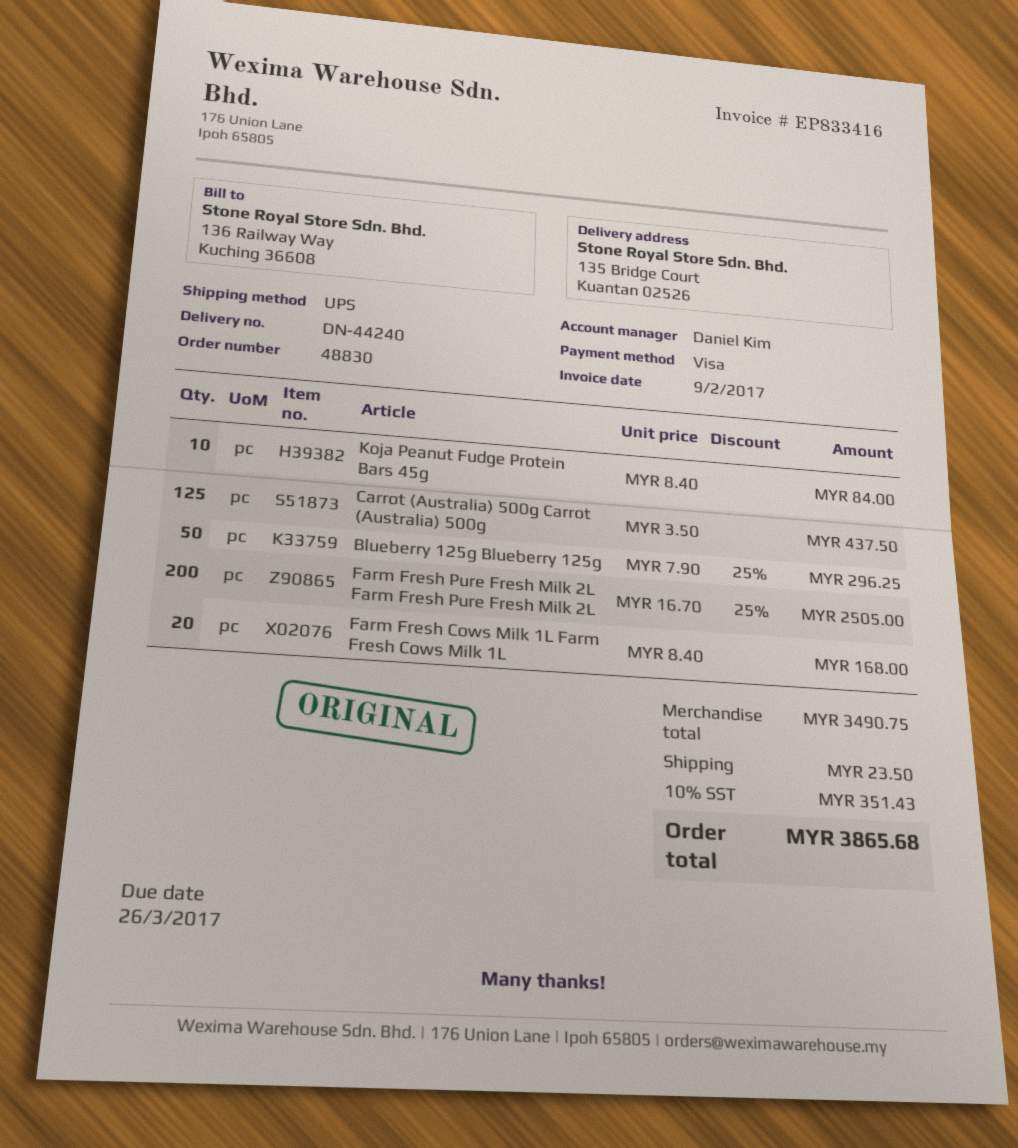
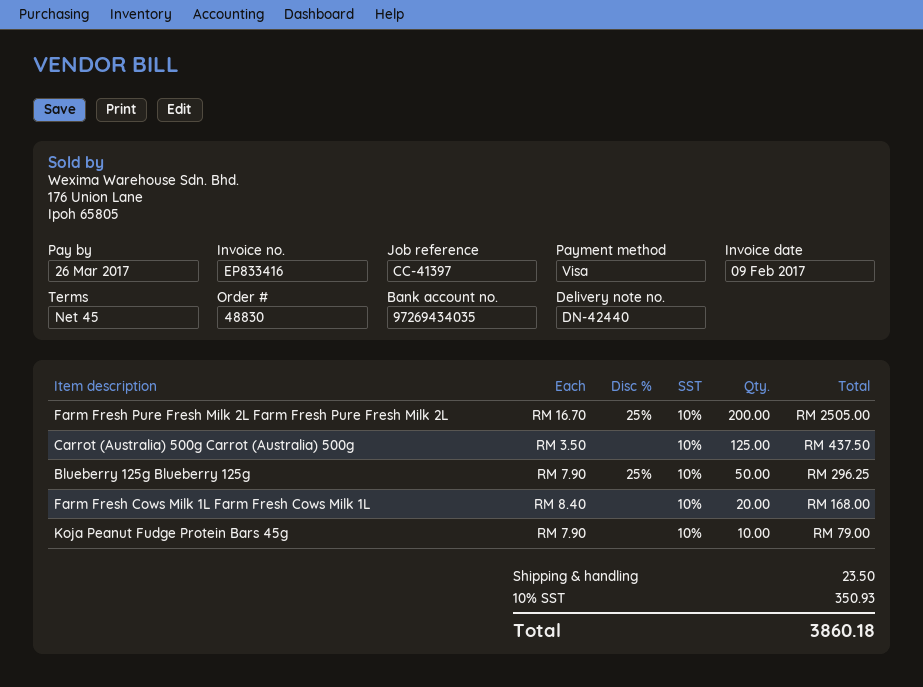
delivery note number: DN-44240 -> DN-42440
Koja Peanut Fudge Protein Bars 45g: 10 x 8.40 = 84.00 -> 10 x 7.90 = 79.00
tax: 10% = 351.43 -> 10% = 350.93
total: 3865.68 -> 3860.18

